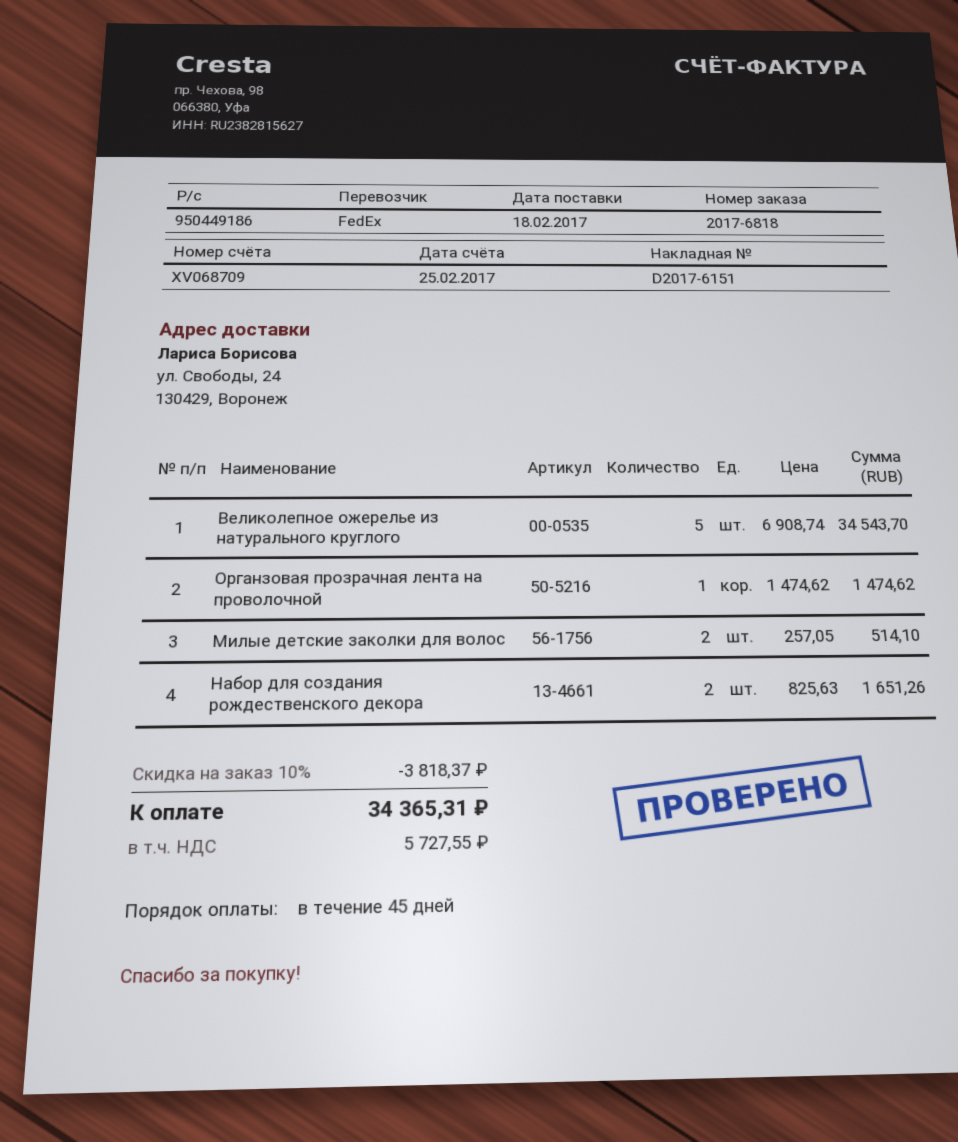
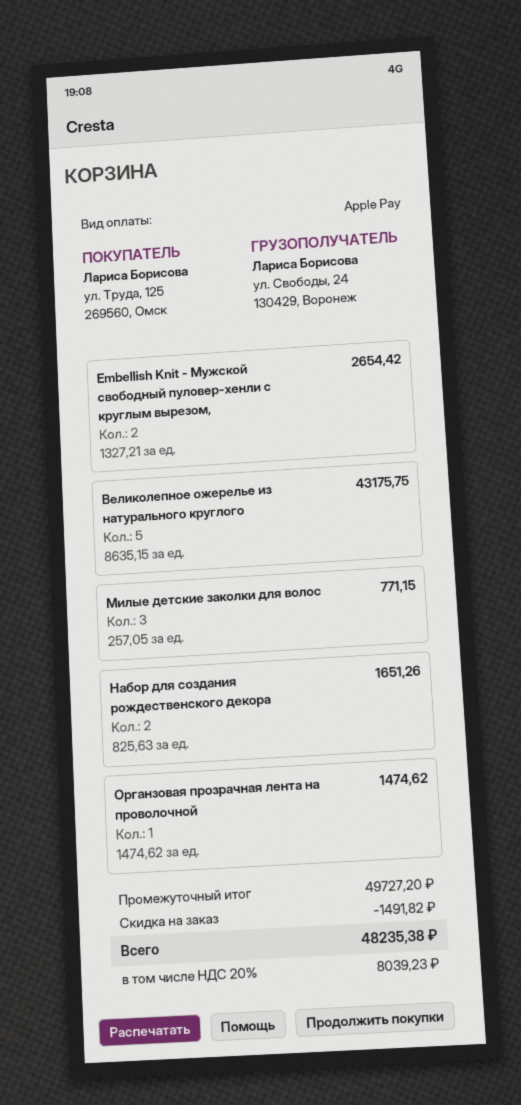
Великолепное ожерелье из натурального круглого: 5 x 6908.74 = 34543.70 -> 5 x 8635.15 = 43175.75
Милые детские заколки для волос: 2 x 257.05 = 514.10 -> 3 x 257.05 = 771.15
Embellish Knit - Мужской свободный пуловер-хенли с круглым вырезом,: none -> 2 x 1327.21 = 2654.42
discount: 3818.37 -> 1491.82
tax: 5727.55 -> 8039.23
total: 34365.31 -> 48235.38

